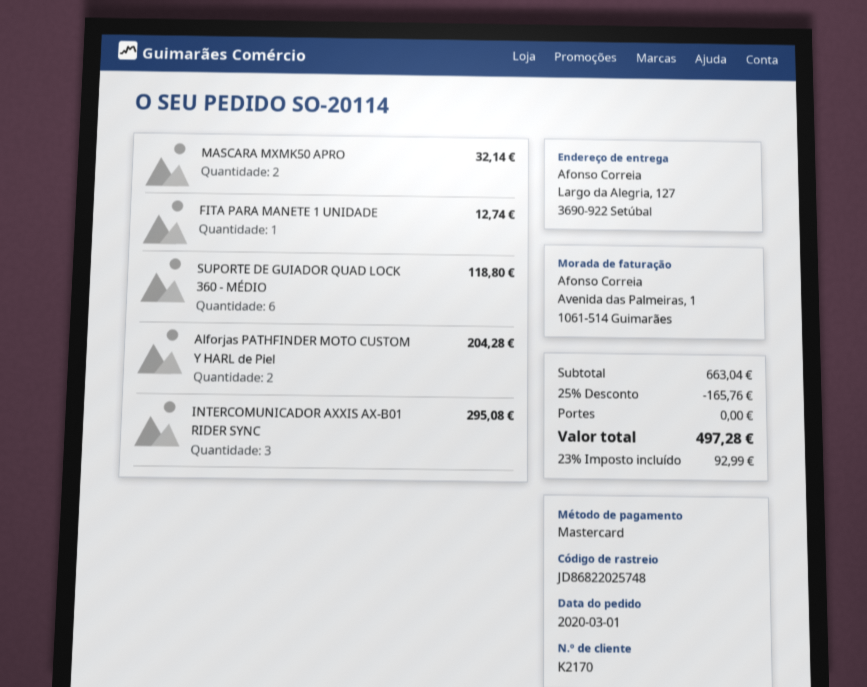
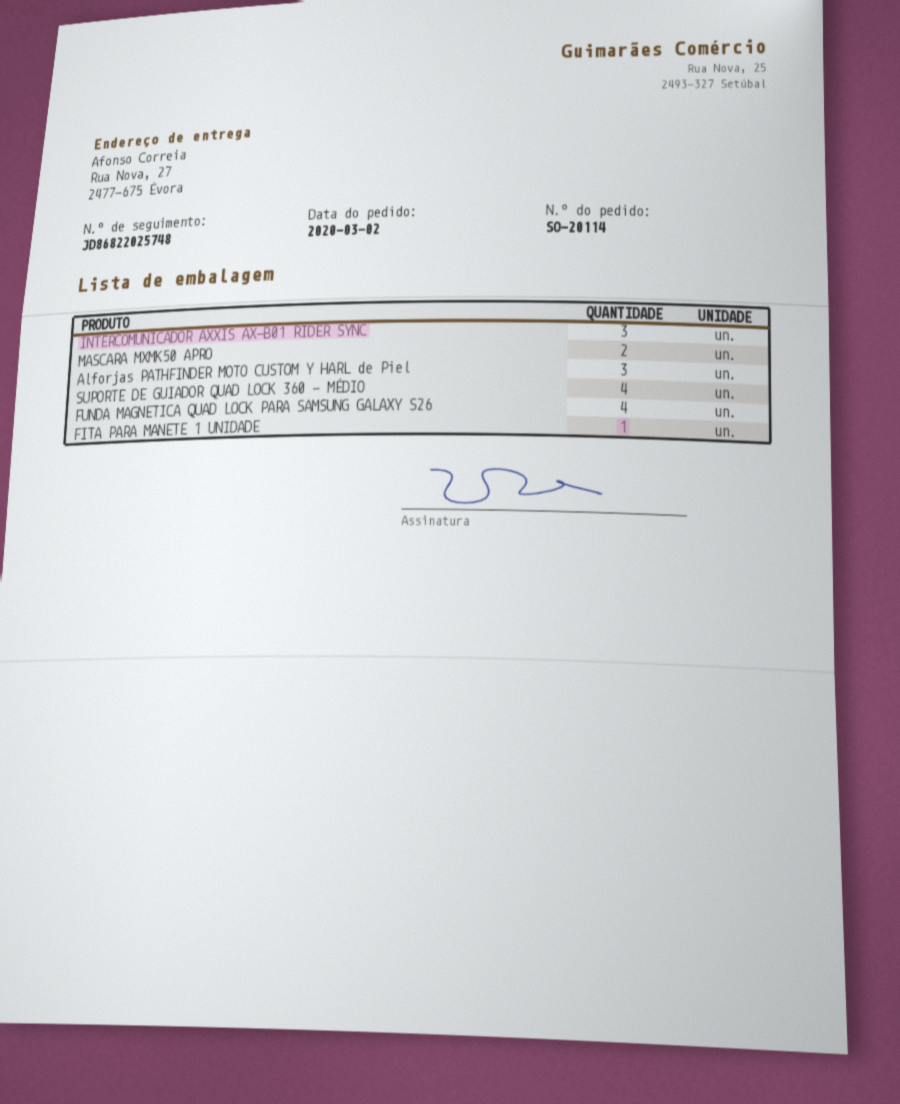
order date: 2020-03-01 -> 2020-03-02
ship to: Largo da Alegria, 127, 3690-922 Setúbal -> Rua Nova, 27, 2477-675 Évora
SUPORTE DE GUIADOR QUAD LOCK 360 - MÉDIO: 6 -> 4
Alforjas PATHFINDER MOTO CUSTOM Y HARL de Piel: 2 -> 3
FUNDA MAGNETICA QUAD LOCK PARA SAMSUNG GALAXY S26: none -> 4

